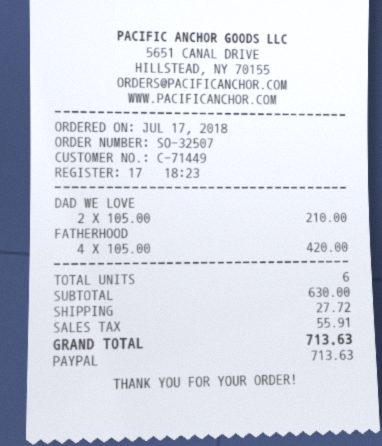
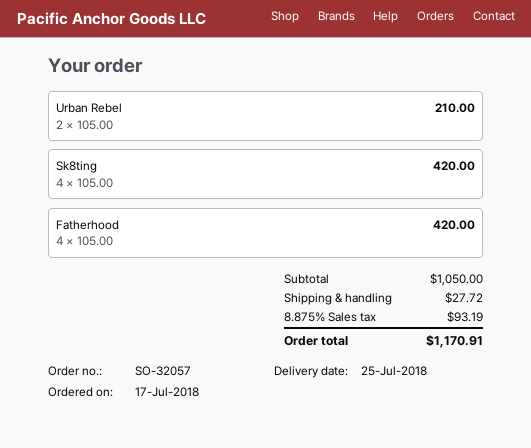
order number: SO-32507 -> SO-32057
DAD WE LOVE: 2 x 105.00 = 210.00 -> none
Urban Rebel: none -> 2 x 105.00 = 210.00
Sk8ting: none -> 4 x 105.00 = 420.00
subtotal: 630.00 -> 1050.00
tax: 55.91 -> 93.19
total: 713.63 -> 1170.91

